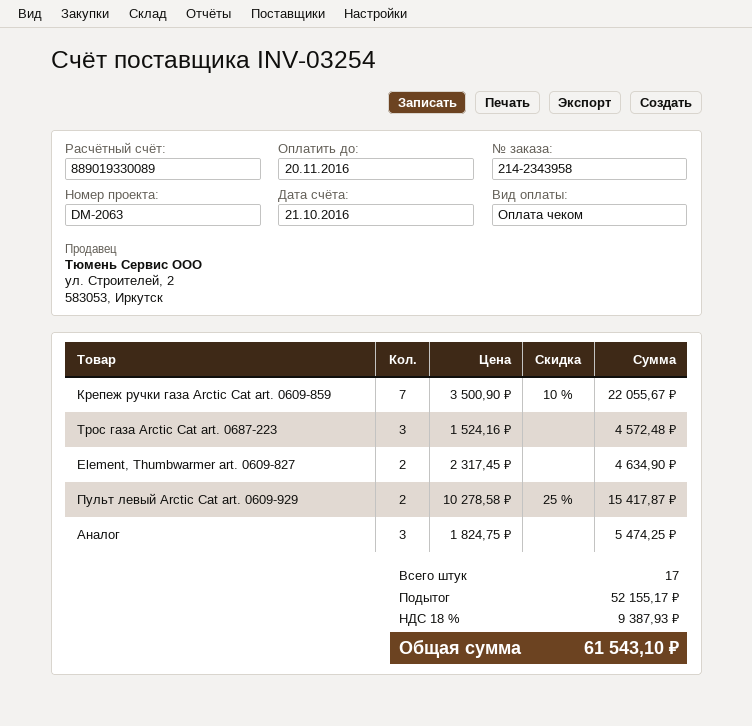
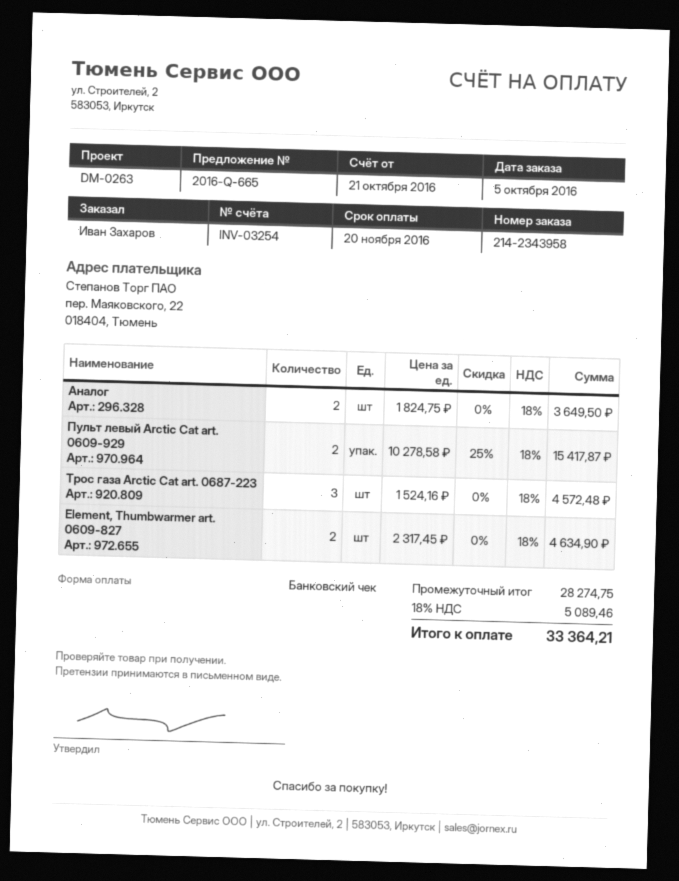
reference: DM-2063 -> DM-0263
Крепеж ручки газа Arctic Cat art. 0609-859: 7 x 3500.90 - 10% = 22055.67 -> none
Аналог: 3 x 1824.75 = 5474.25 -> 2 x 1824.75 = 3649.50
subtotal: 52155.17 -> 28274.75
tax: 18% = 9387.93 -> 18% = 5089.46
total: 61543.10 -> 33364.21

